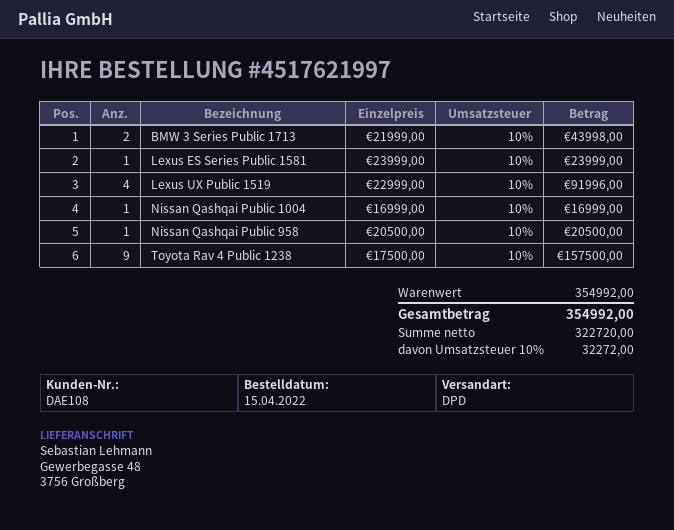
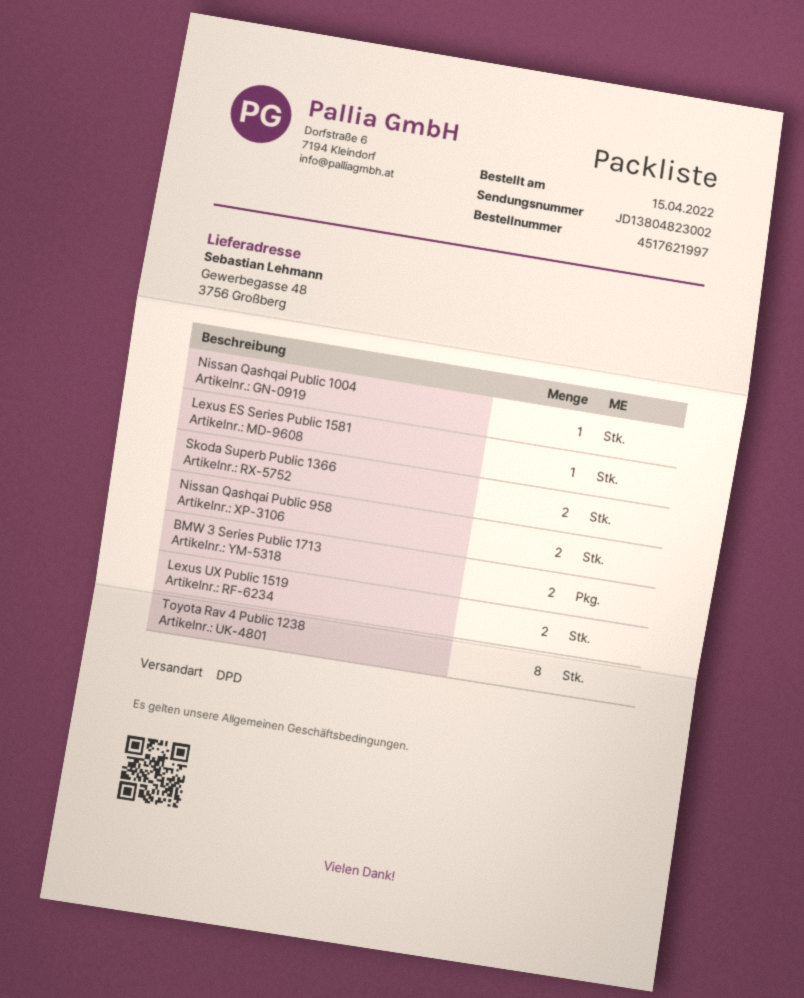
Lexus UX Public 1519: 4 -> 2
Nissan Qashqai Public 958: 1 -> 2
Toyota Rav 4 Public 1238: 9 -> 8
Skoda Superb Public 1366: none -> 2

